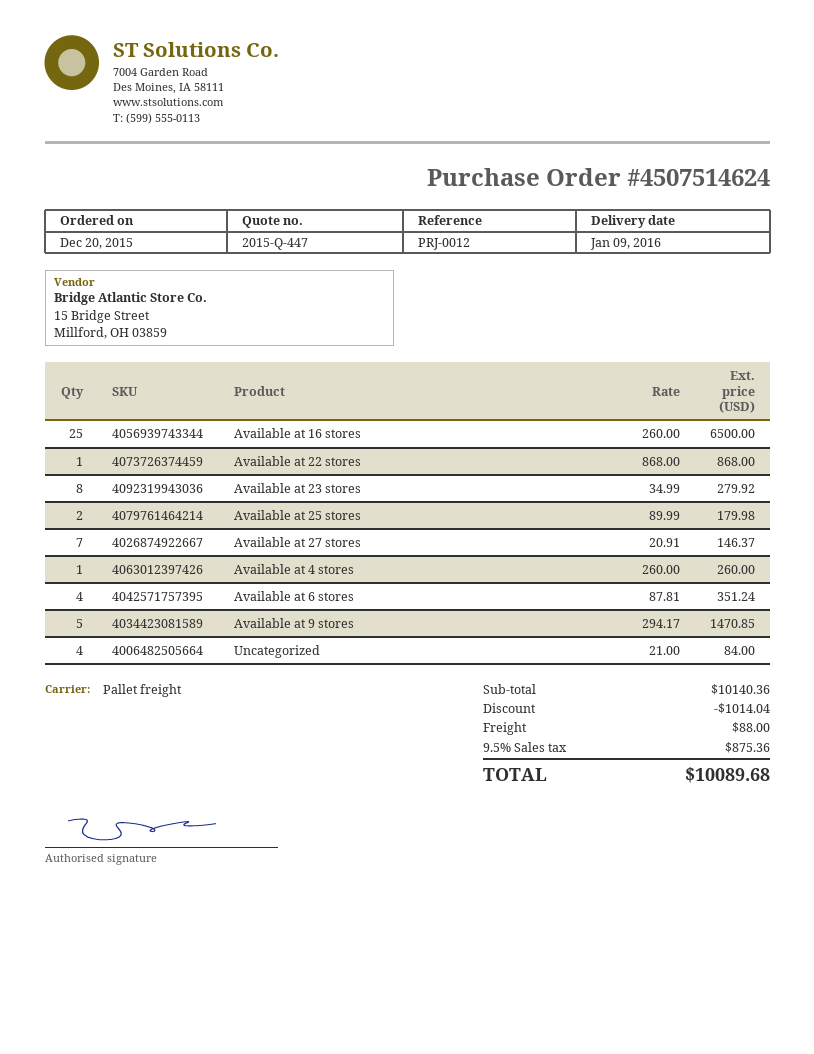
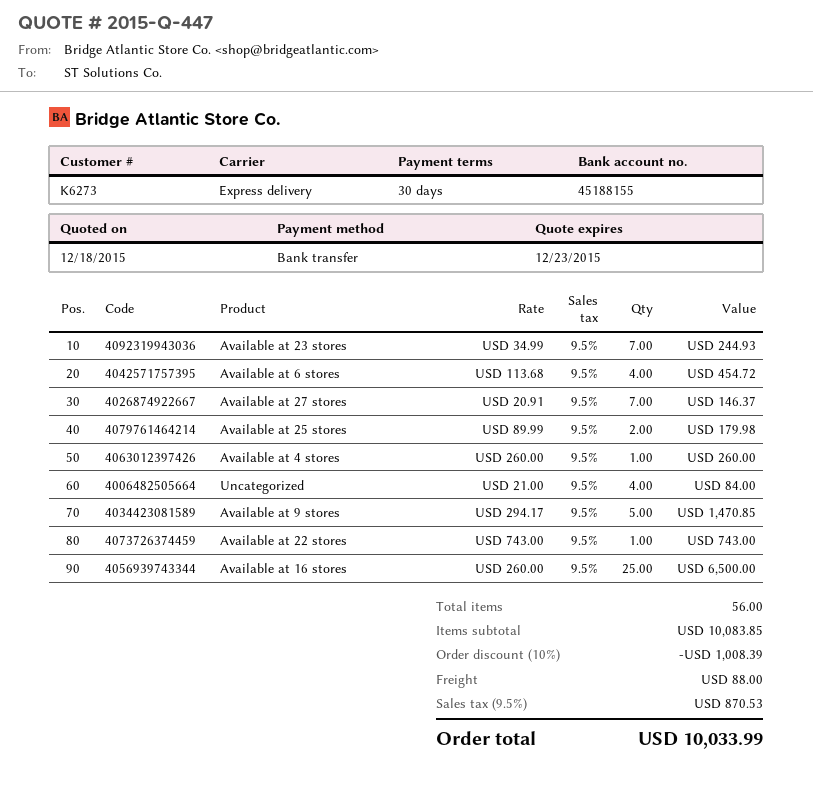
shipping method: pallet freight -> express
Available at 22 stores: 1 x 868.00 = 868.00 -> 1 x 743.00 = 743.00
Available at 23 stores: 8 x 34.99 = 279.92 -> 7 x 34.99 = 244.93
Available at 6 stores: 4 x 87.81 = 351.24 -> 4 x 113.68 = 454.72
subtotal: 10140.36 -> 10083.85
discount: 1014.04 -> 1008.39
tax: 9.5% = 875.36 -> 9.5% = 870.53
total: 10089.68 -> 10033.99

